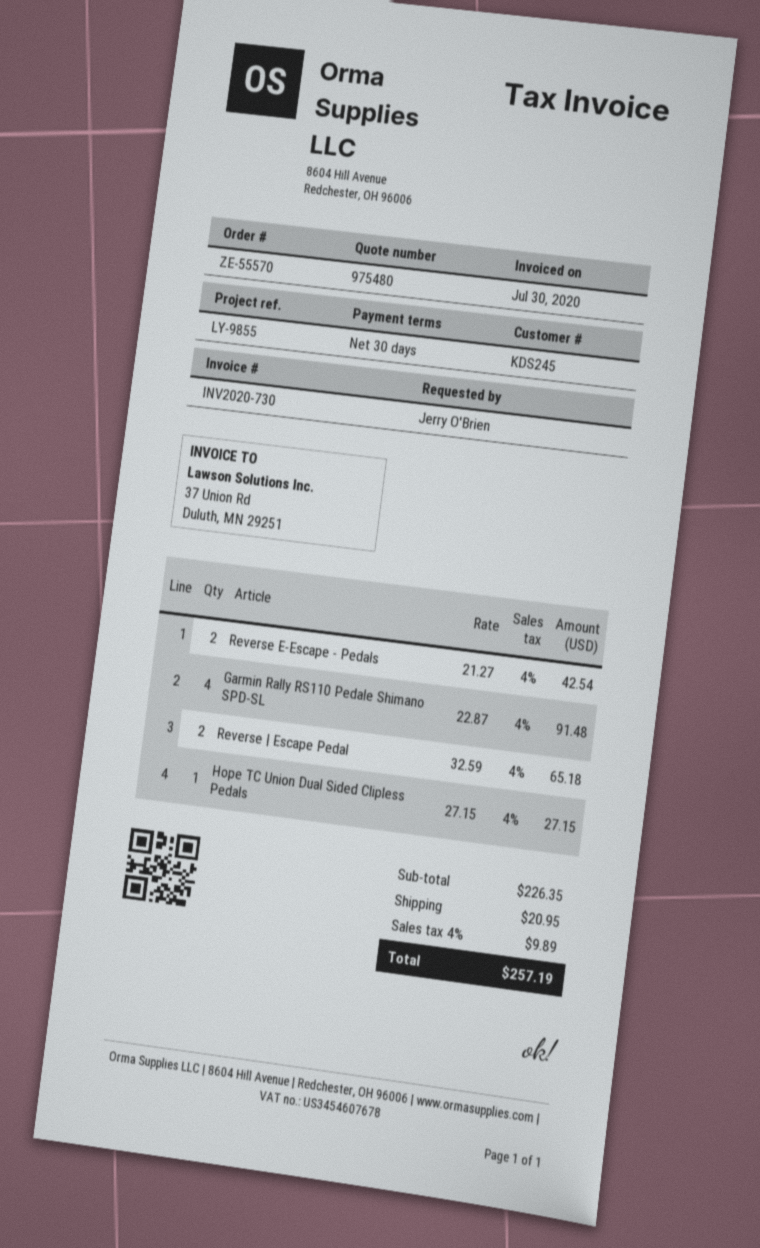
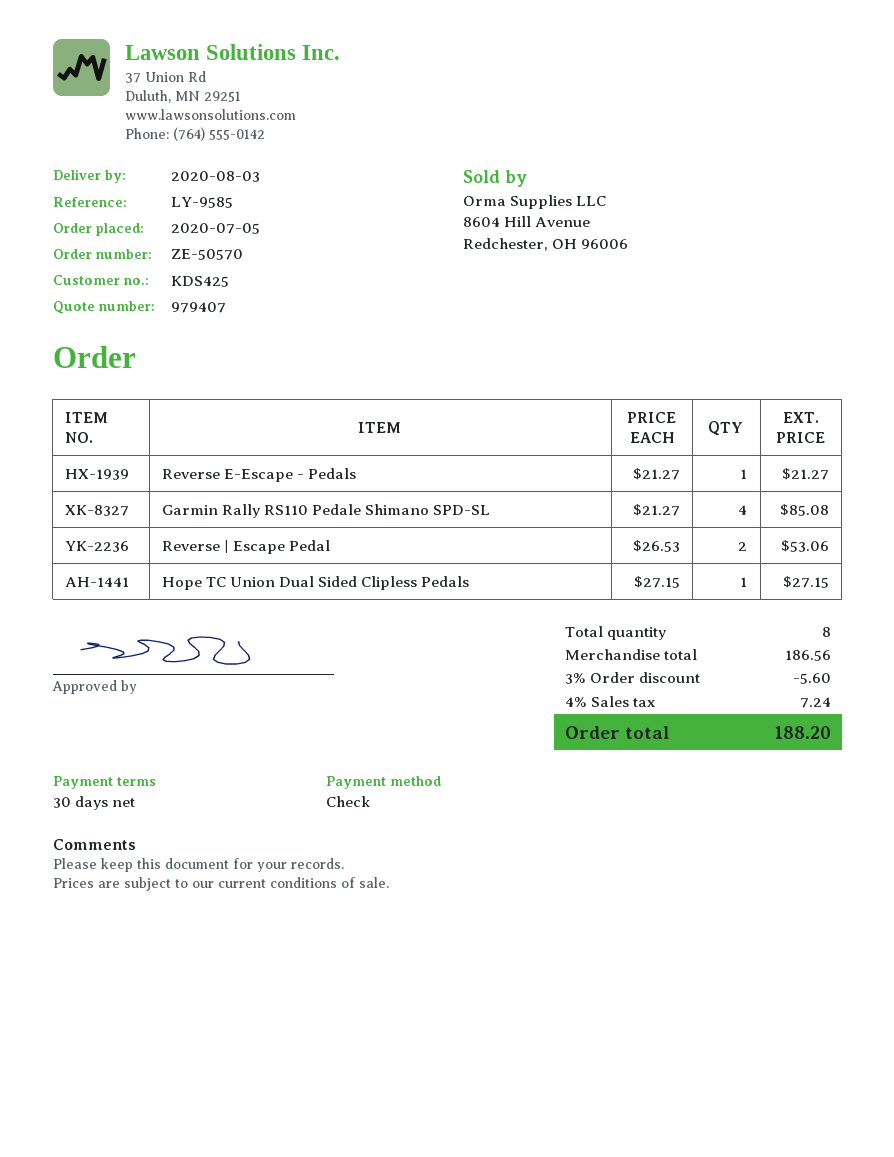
quote number: 975480 -> 979407
order number: ZE-55570 -> ZE-50570
customer number: KDS245 -> KDS425
reference: LY-9855 -> LY-9585
Reverse E-Escape - Pedals: 2 x 21.27 = 42.54 -> 1 x 21.27 = 21.27
Garmin Rally RS110 Pedale Shimano SPD-SL: 4 x 22.87 = 91.48 -> 4 x 21.27 = 85.08
Reverse | Escape Pedal: 2 x 32.59 = 65.18 -> 2 x 26.53 = 53.06
subtotal: 226.35 -> 186.56
discount: none -> 3% = 5.60
shipping: 20.95 -> none
tax: 4% = 9.89 -> 4% = 7.24
total: 257.19 -> 188.20

